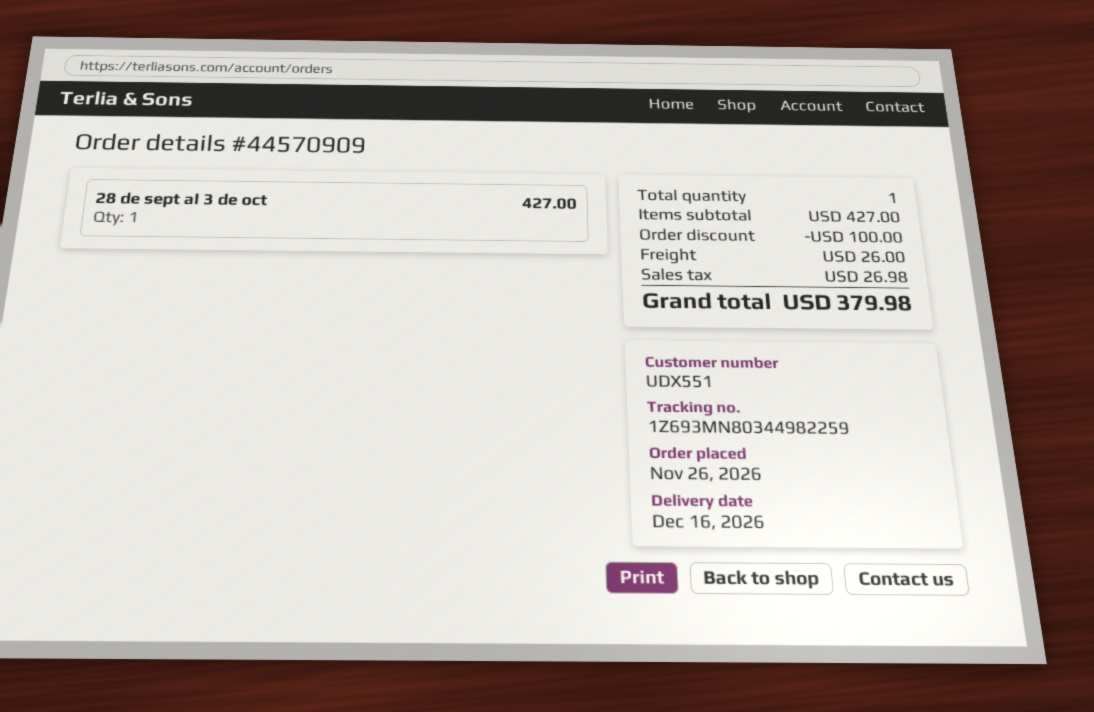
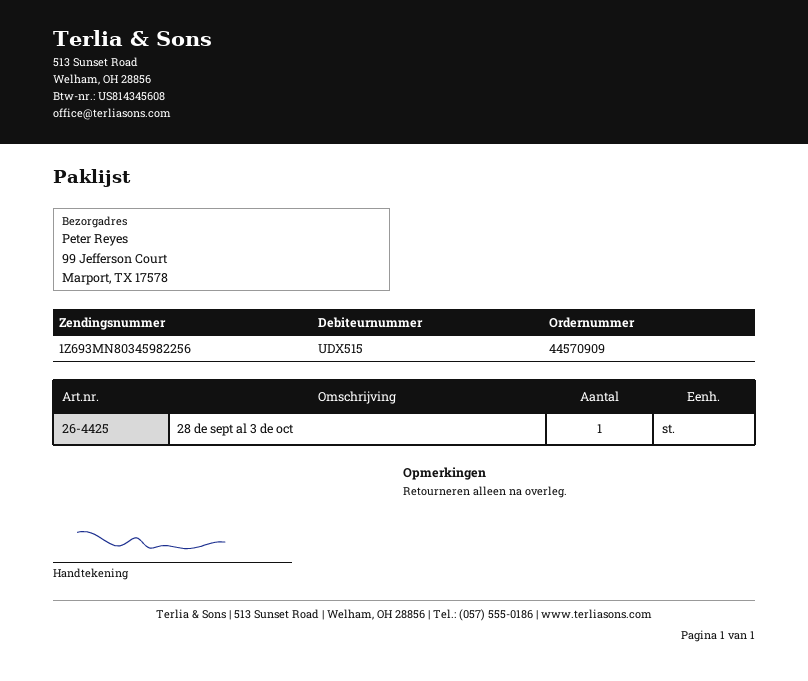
customer number: UDX551 -> UDX515
tracking number: 1Z693MN80344982259 -> 1Z693MN80345982256

